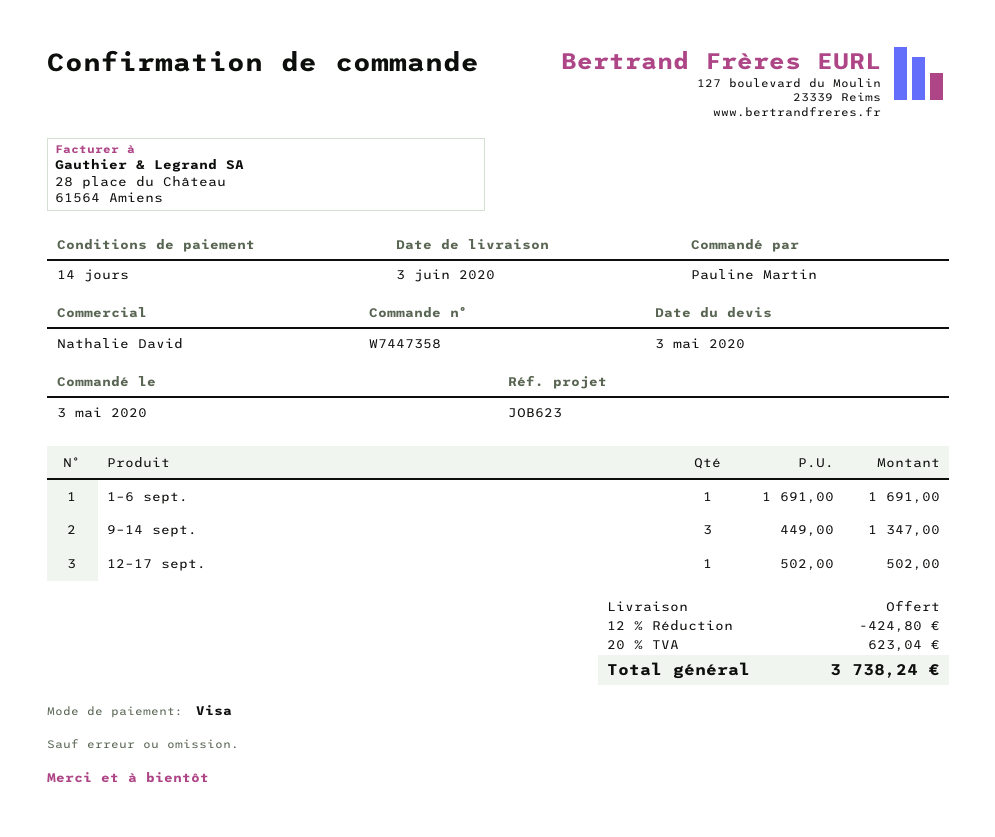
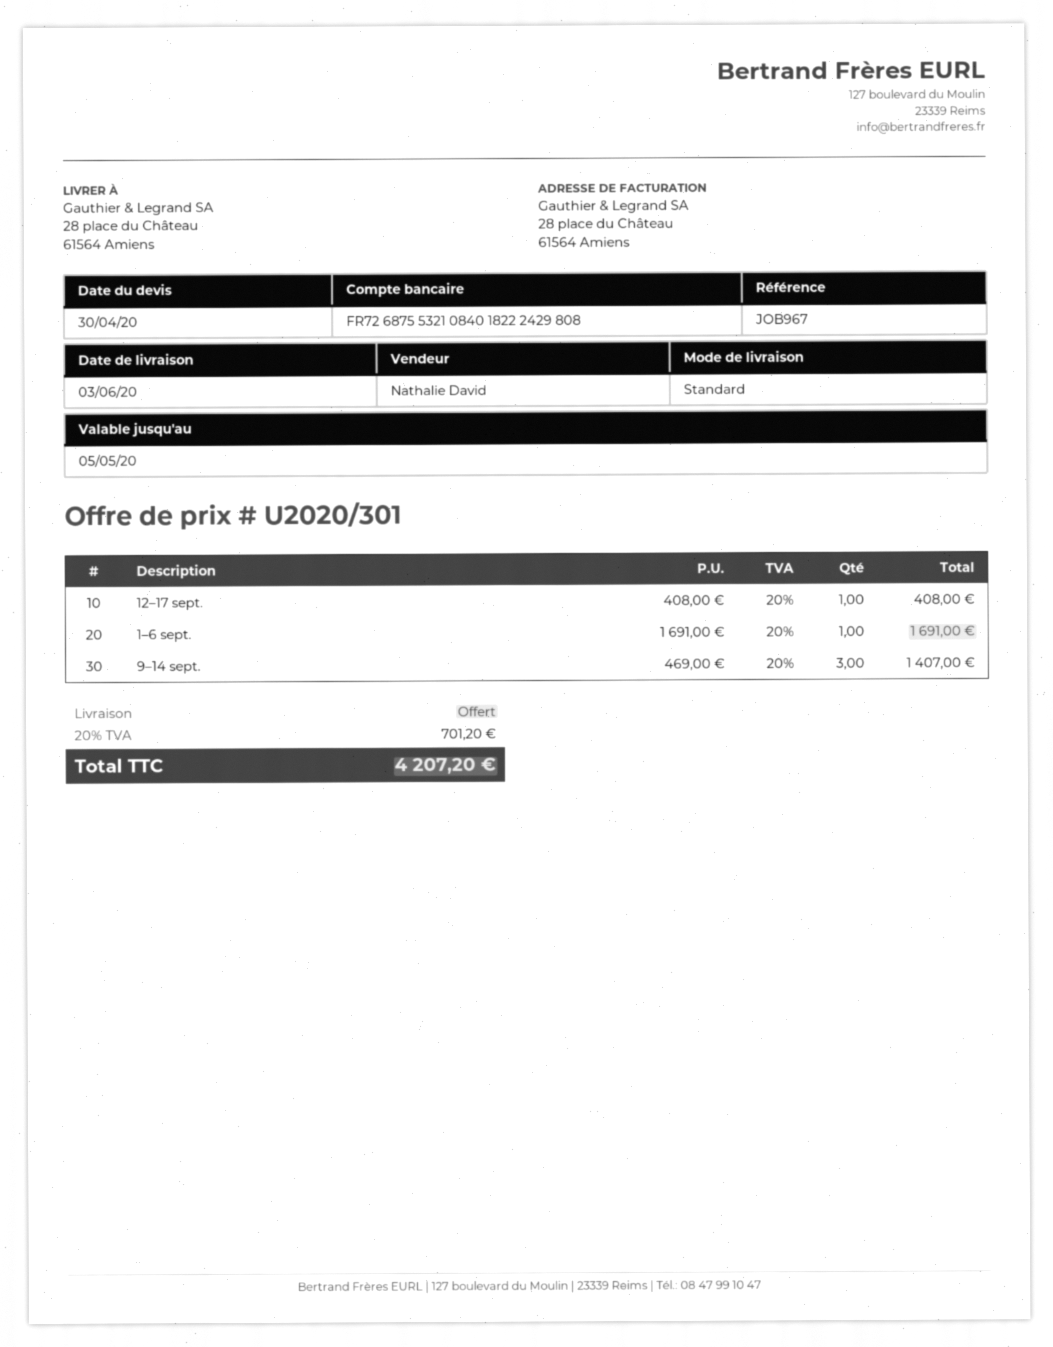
quote date: 2020-05-03 -> 2020-04-30
reference: JOB623 -> JOB967
9–14 sept.: 3 x 449.00 = 1347.00 -> 3 x 469.00 = 1407.00
12–17 sept.: 1 x 502.00 = 502.00 -> 1 x 408.00 = 408.00
discount: 12% = 424.80 -> none
tax: 20% = 623.04 -> 20% = 701.20
total: 3738.24 -> 4207.20

